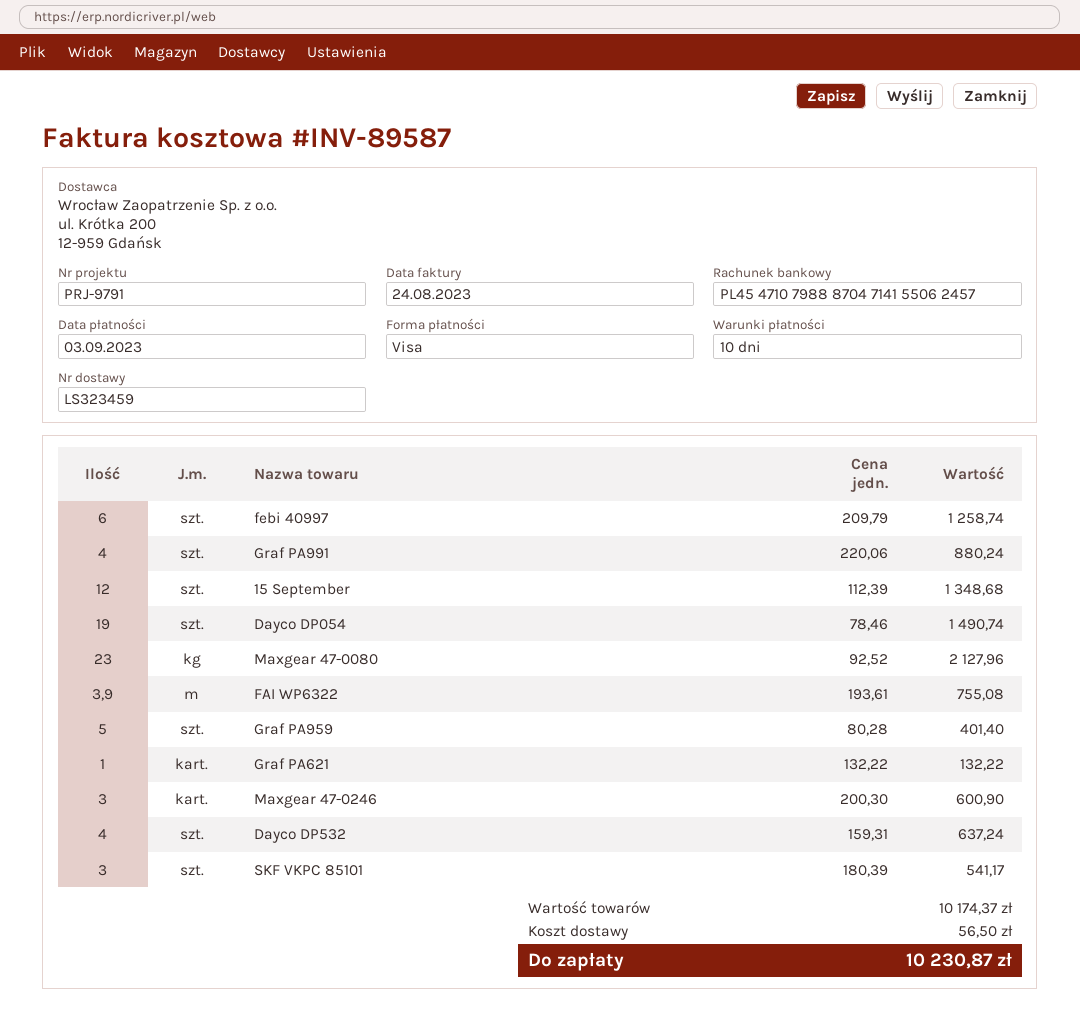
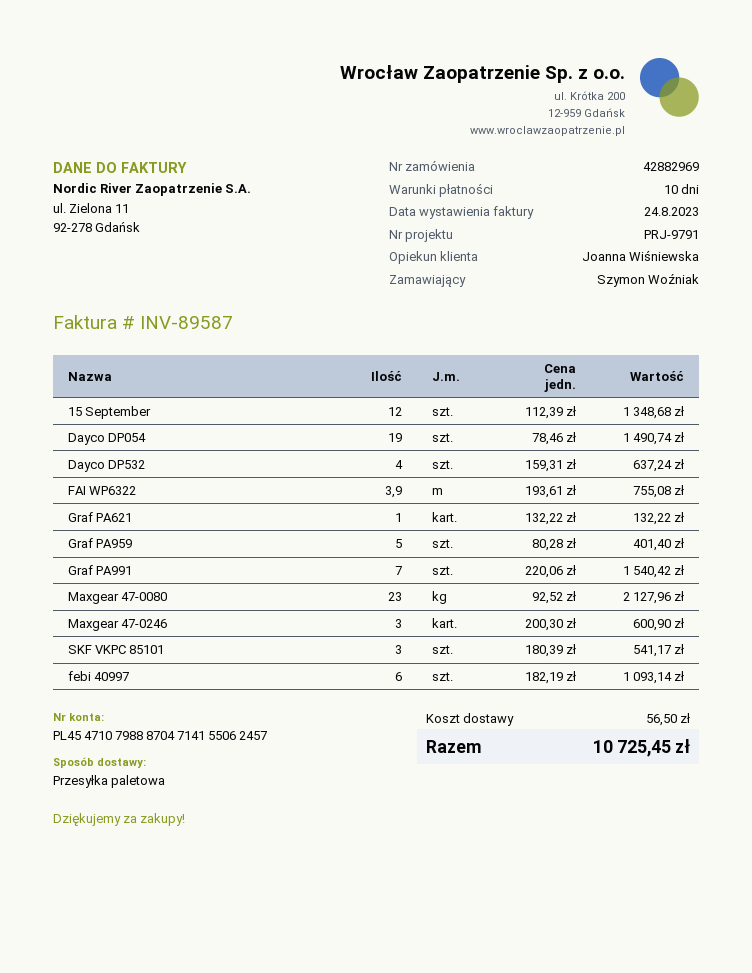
febi 40997: 6 x 209.79 = 1258.74 -> 6 x 182.19 = 1093.14
Graf PA991: 4 x 220.06 = 880.24 -> 7 x 220.06 = 1540.42
total: 10230.87 -> 10725.45

